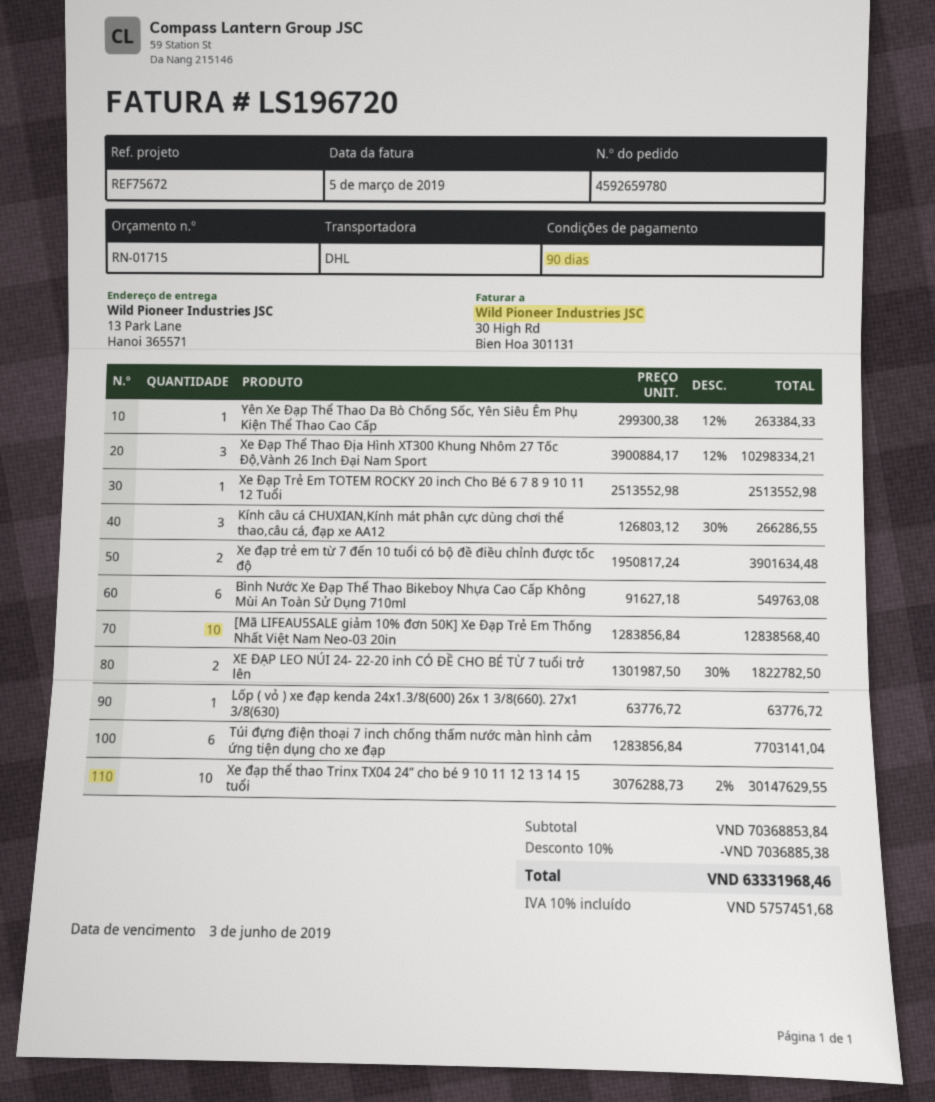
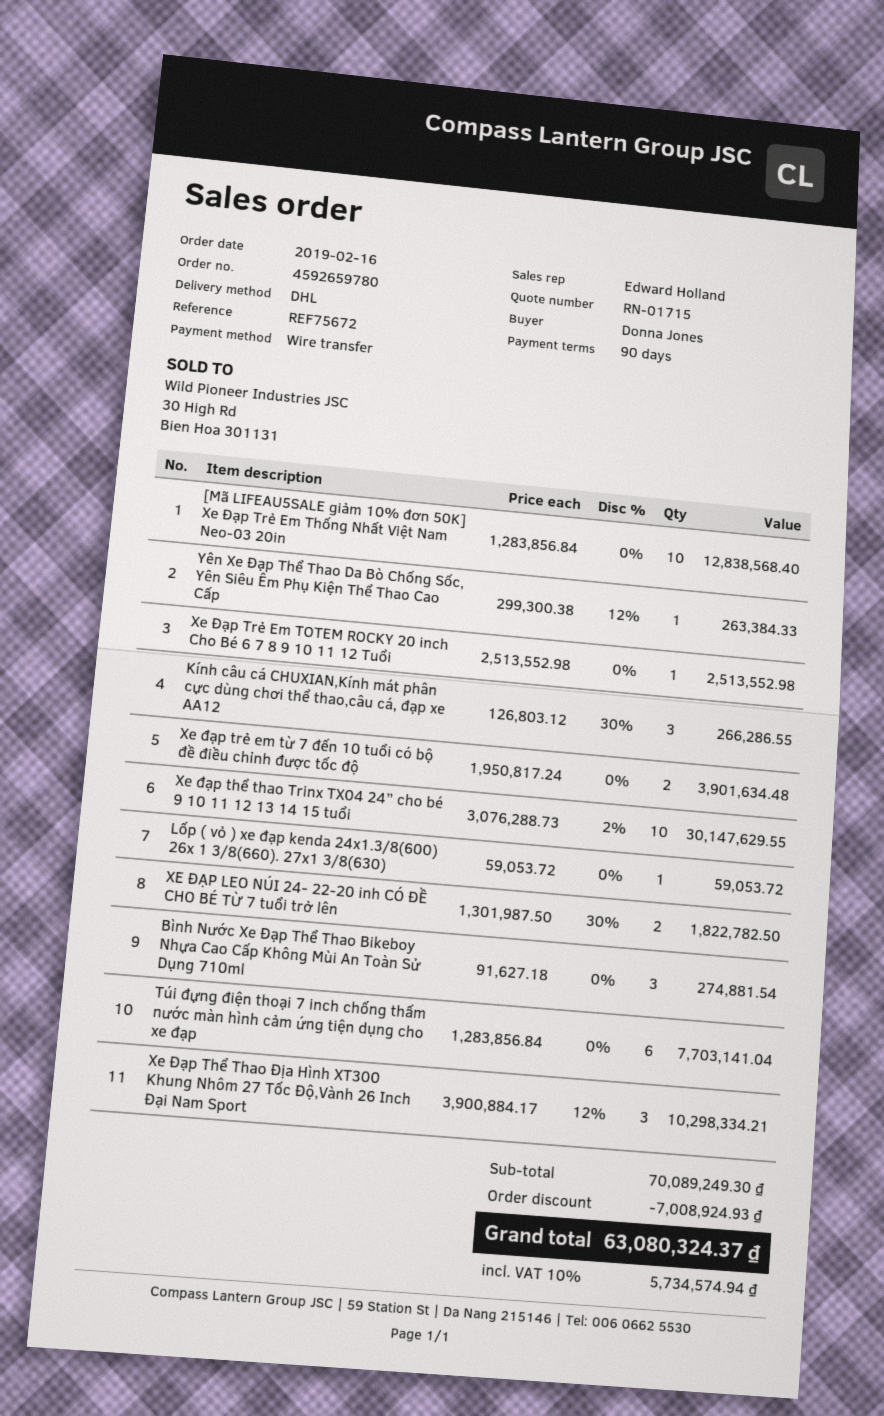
Bình Nước Xe Đạp Thể Thao Bikeboy Nhựa Cao Cấp Không Mùi An Toàn Sử Dụng 710ml: 6 x 91627.18 = 549763.08 -> 3 x 91627.18 = 274881.54
Lốp ( vỏ ) xe đạp kenda 24x1.3/8(600) 26x 1 3/8(660). 27x1 3/8(630): 1 x 63776.72 = 63776.72 -> 1 x 59053.72 = 59053.72
subtotal: 70368853.84 -> 70089249.30
discount: 7036885.38 -> 7008924.93
tax: 10% = 5757451.68 -> 10% = 5734574.94
total: 63331968.46 -> 63080324.37

